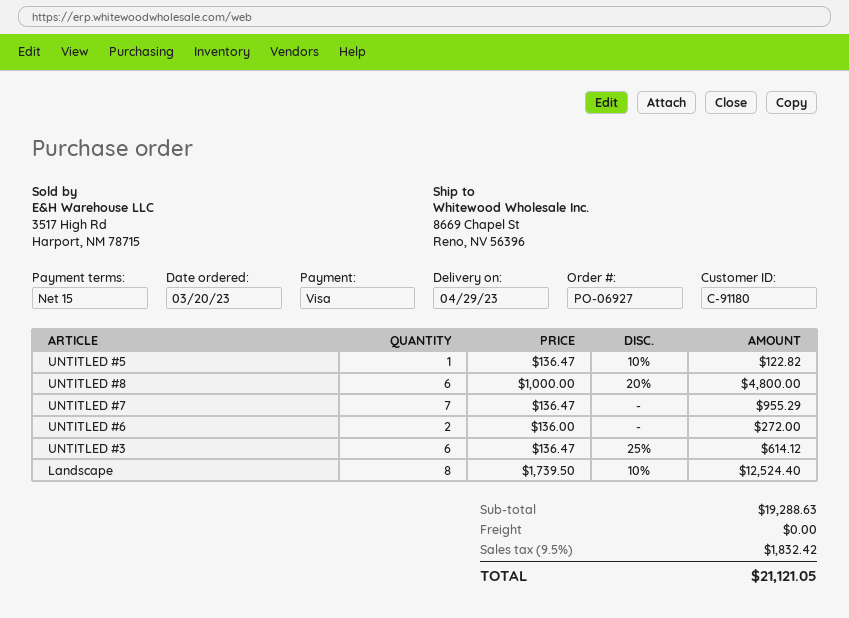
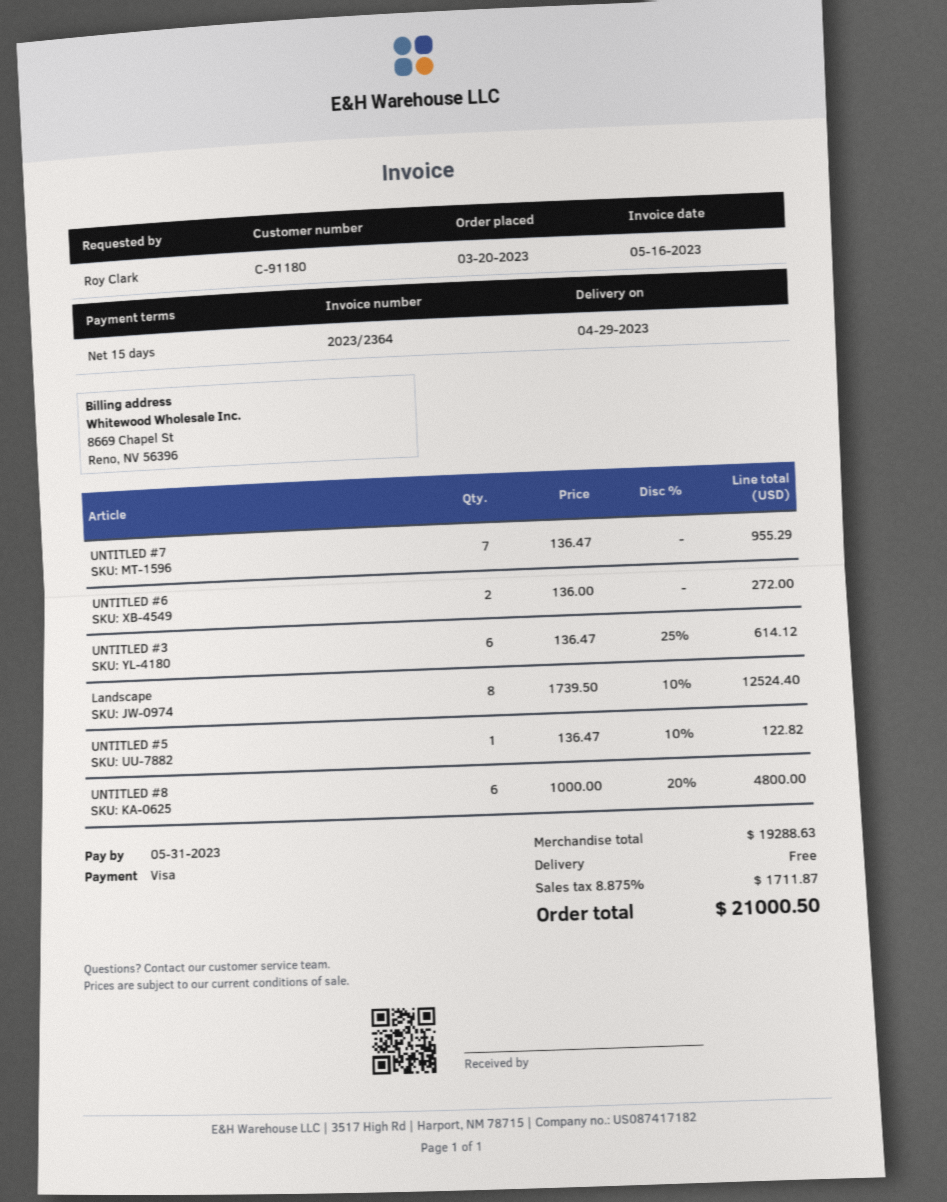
tax: 9.5% = 1832.42 -> 8.875% = 1711.87
total: 21121.05 -> 21000.50

